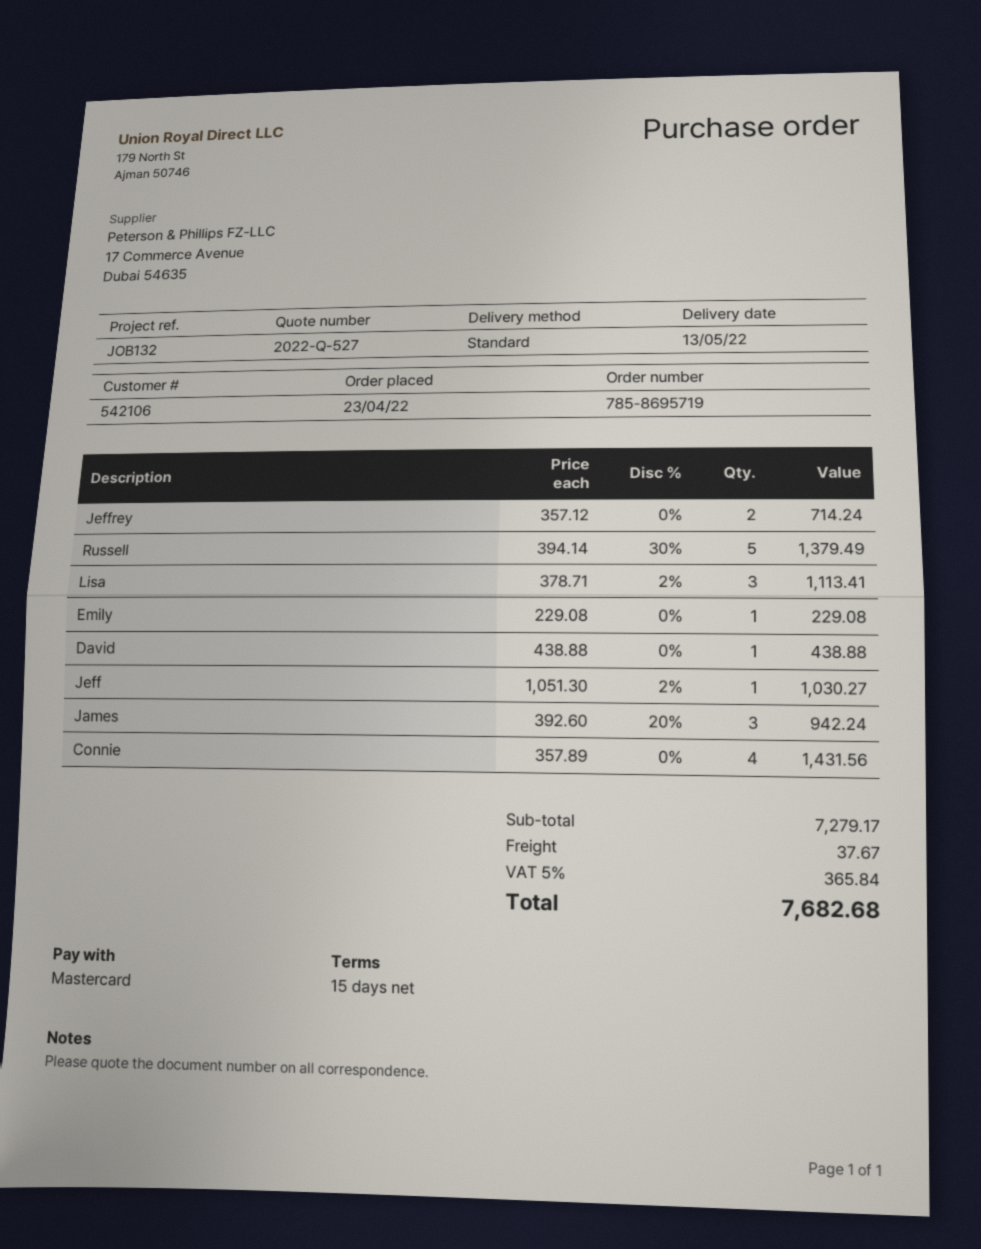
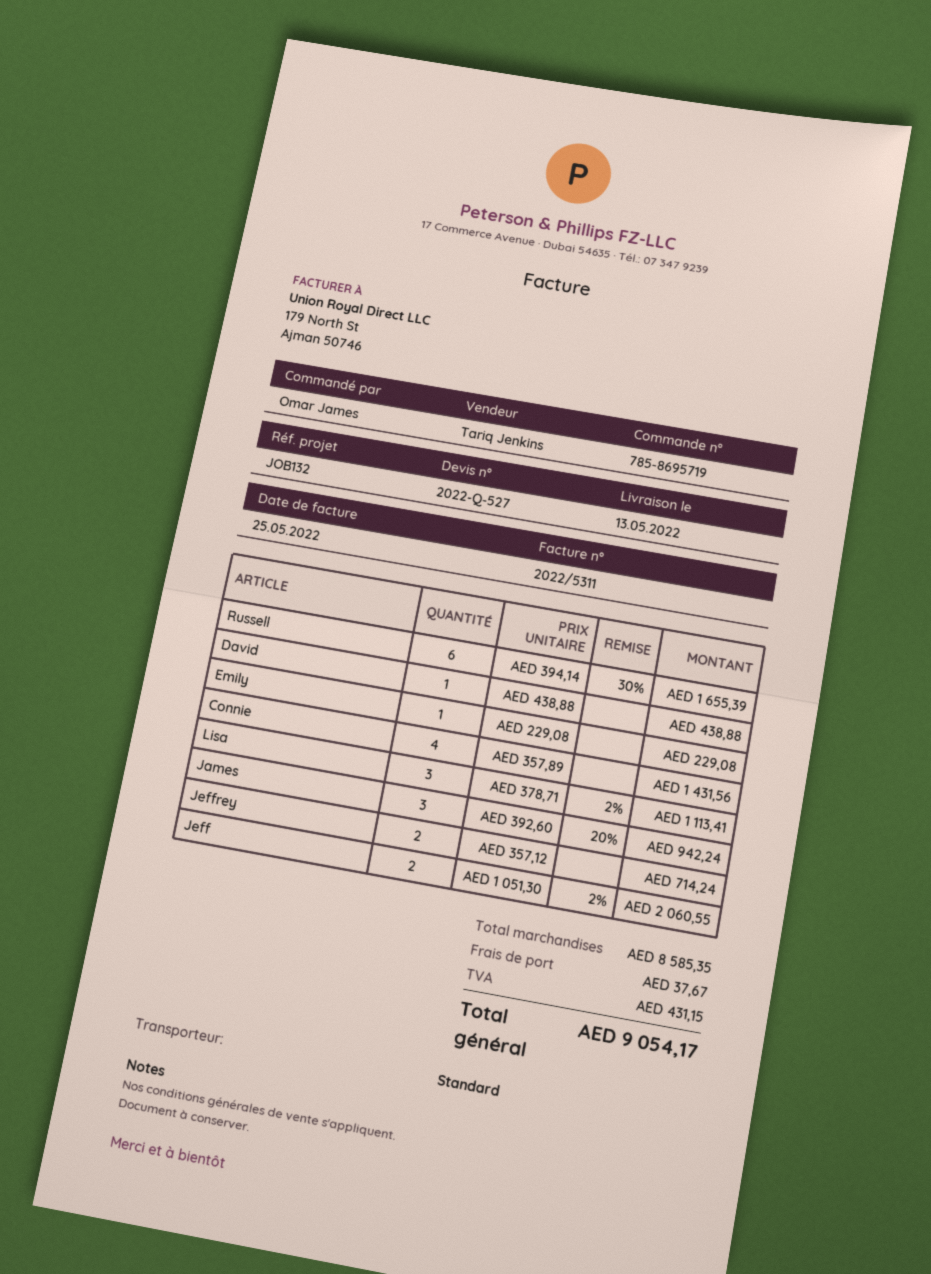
Russell: 5 x 394.14 - 30% = 1379.49 -> 6 x 394.14 - 30% = 1655.39
Jeff: 1 x 1051.30 - 2% = 1030.27 -> 2 x 1051.30 - 2% = 2060.55
subtotal: 7279.17 -> 8585.35
tax: 365.84 -> 431.15
total: 7682.68 -> 9054.17

